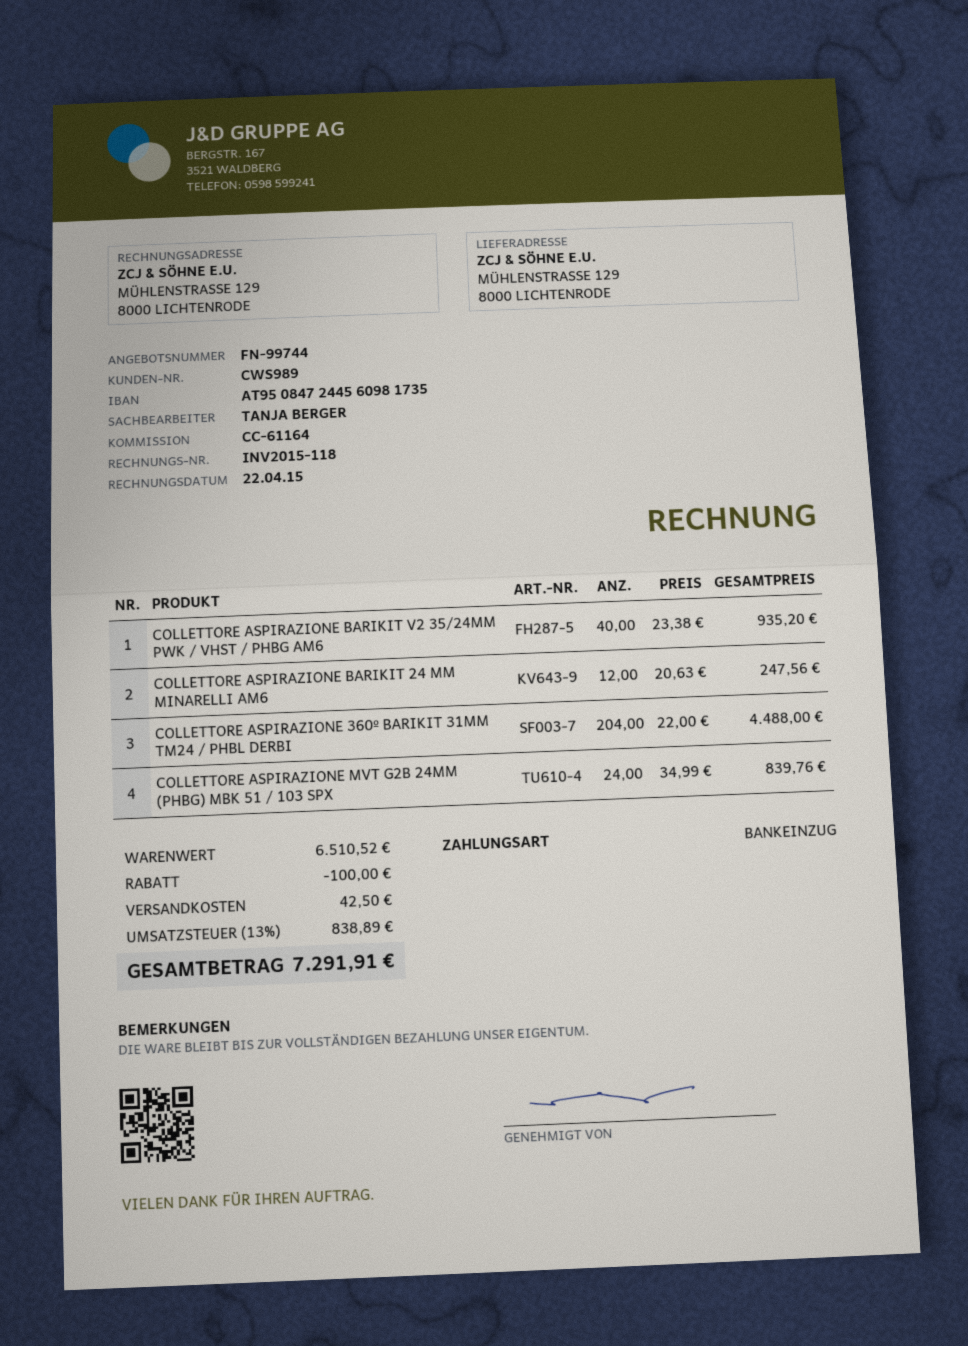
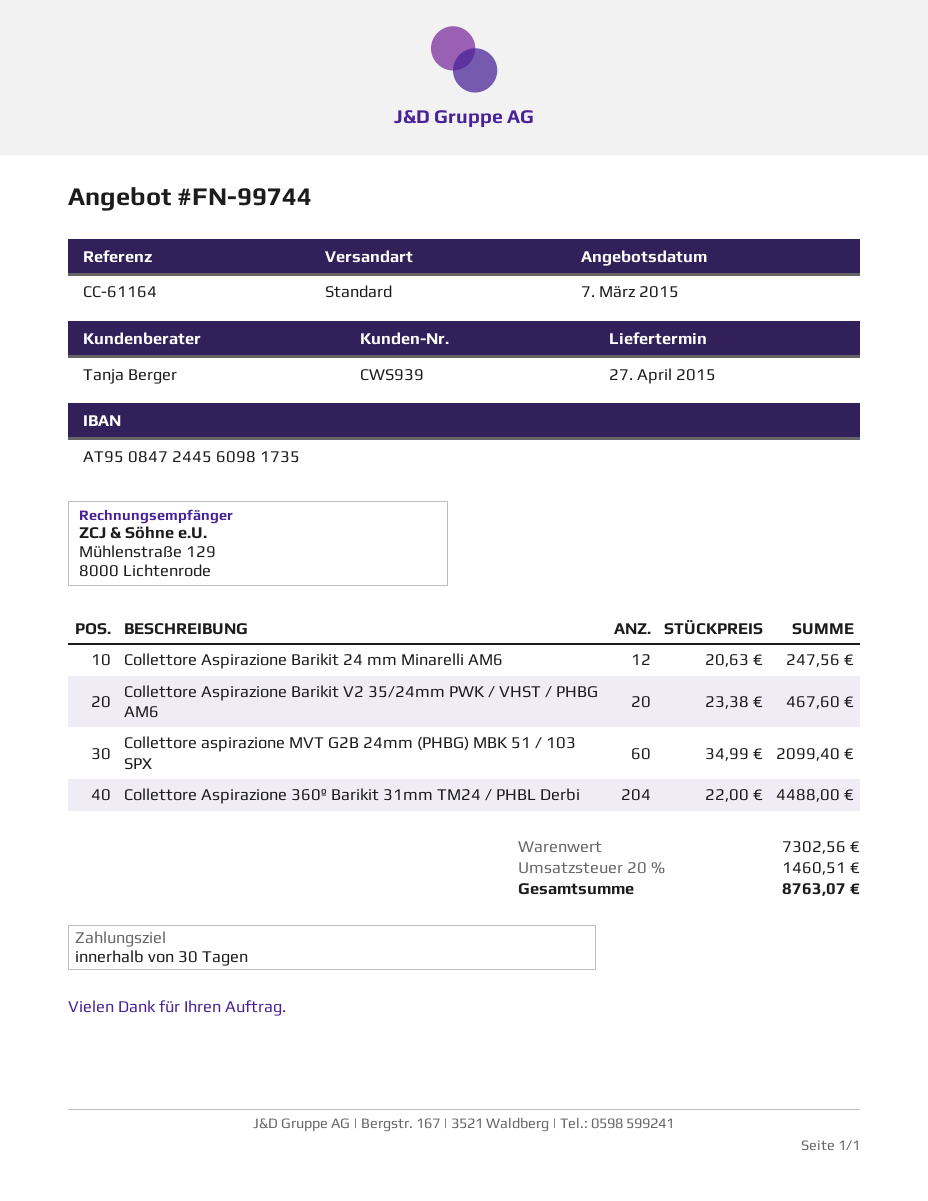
customer number: CWS989 -> CWS939
COLLETTORE ASPIRAZIONE BARIKIT V2 35/24MM PWK / VHST / PHBG AM6: 40 x 23.38 = 935.20 -> 20 x 23.38 = 467.60
COLLETTORE ASPIRAZIONE MVT G2B 24MM (PHBG) MBK 51 / 103 SPX: 24 x 34.99 = 839.76 -> 60 x 34.99 = 2099.40
subtotal: 6510.52 -> 7302.56
discount: 100.00 -> none
shipping: 42.50 -> none
tax: 13% = 838.89 -> 20% = 1460.51
total: 7291.91 -> 8763.07

